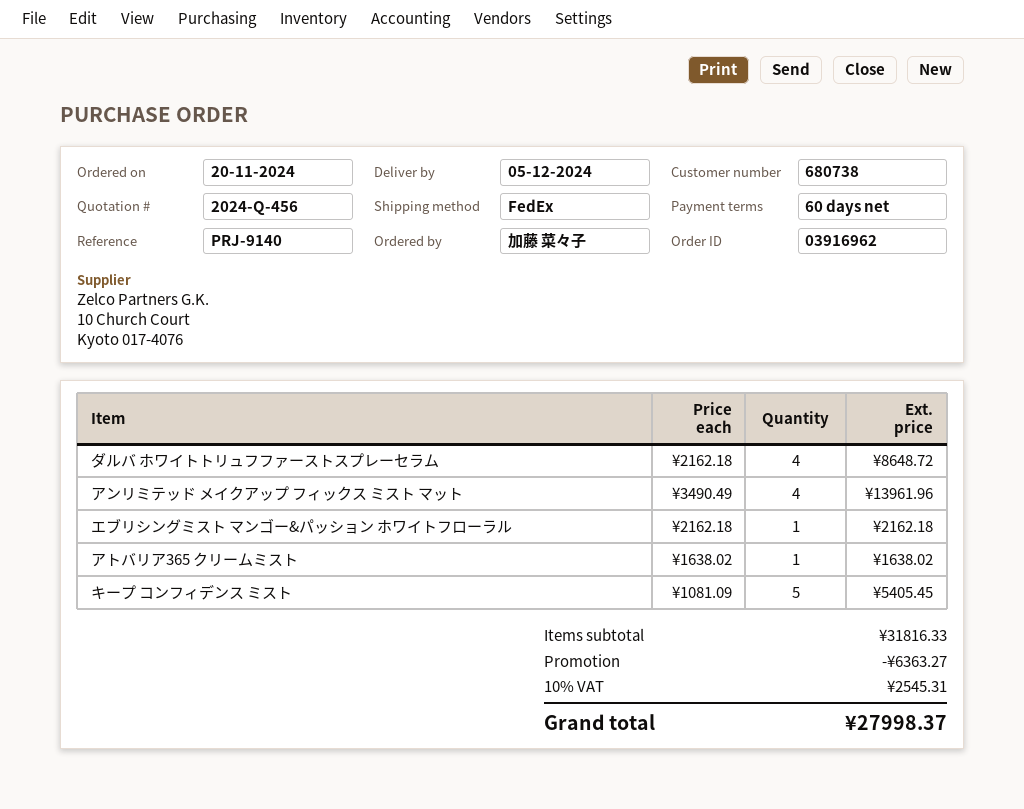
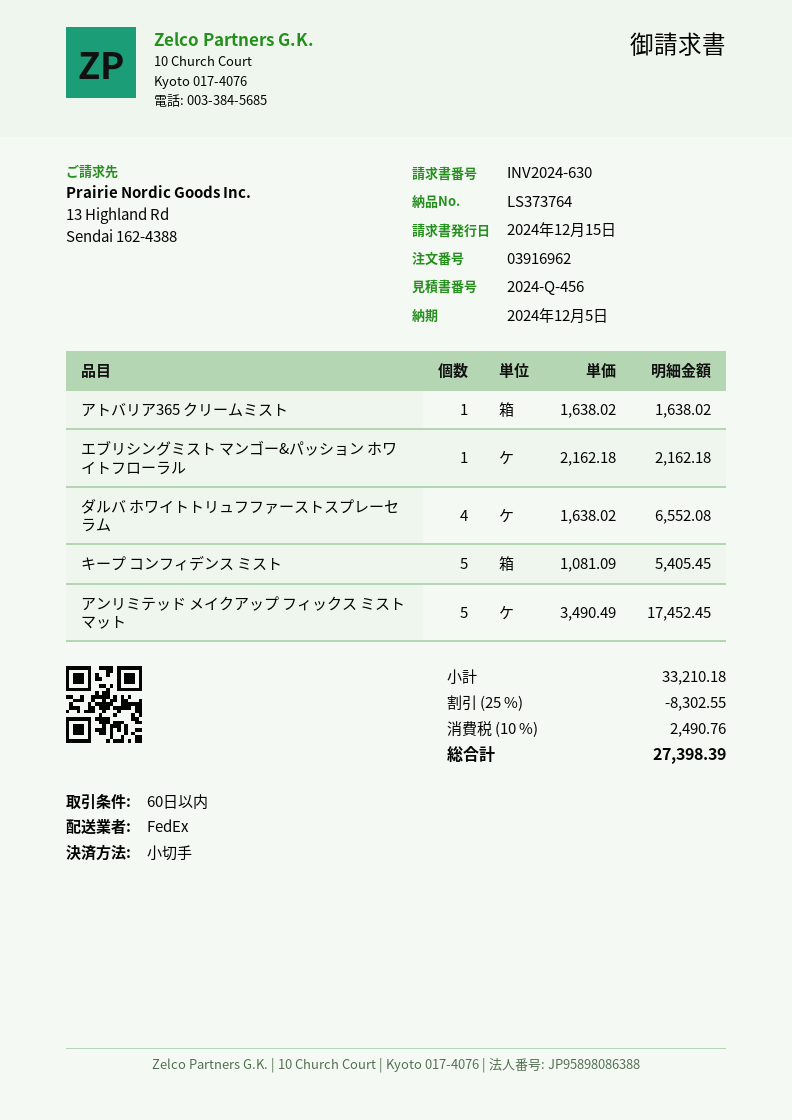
ダルバ ホワイトトリュフファーストスプレーセラム: 4 x 2162.18 = 8648.72 -> 4 x 1638.02 = 6552.08
アンリミテッド メイクアップ フィックス ミスト マット: 4 x 3490.49 = 13961.96 -> 5 x 3490.49 = 17452.45
subtotal: 31816.33 -> 33210.18
discount: 6363.27 -> 8302.55
tax: 10% = 2545.31 -> 10% = 2490.76
total: 27998.37 -> 27398.39

